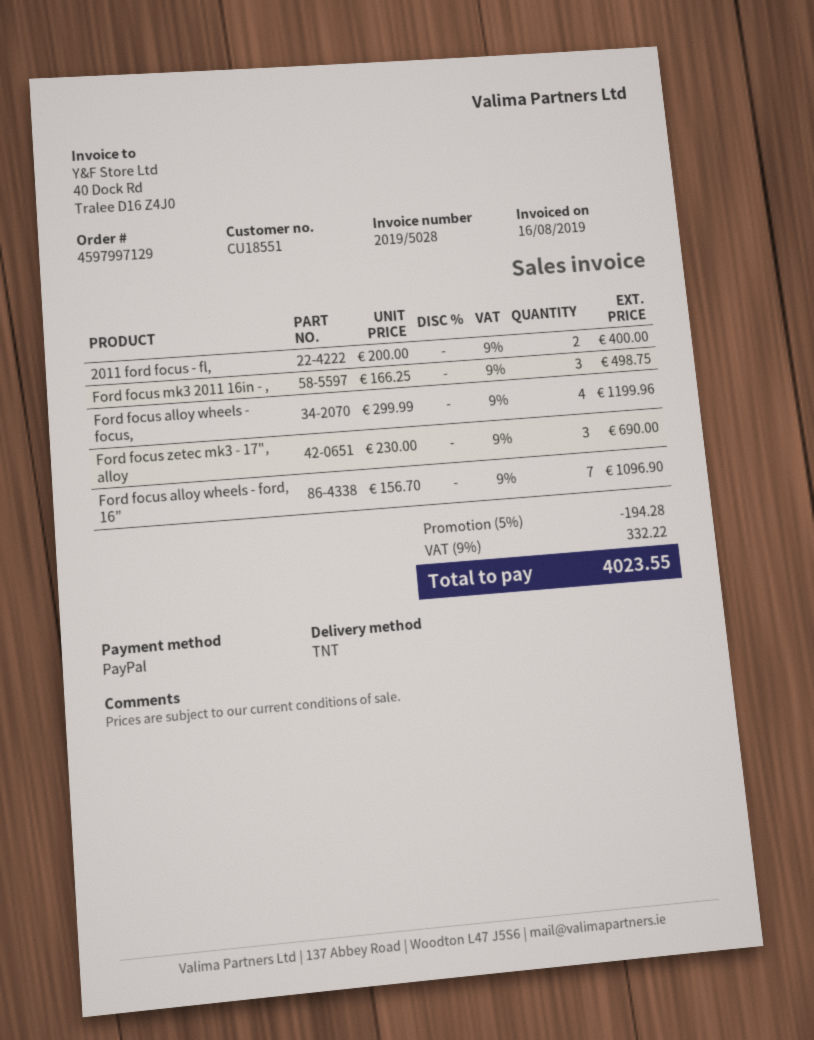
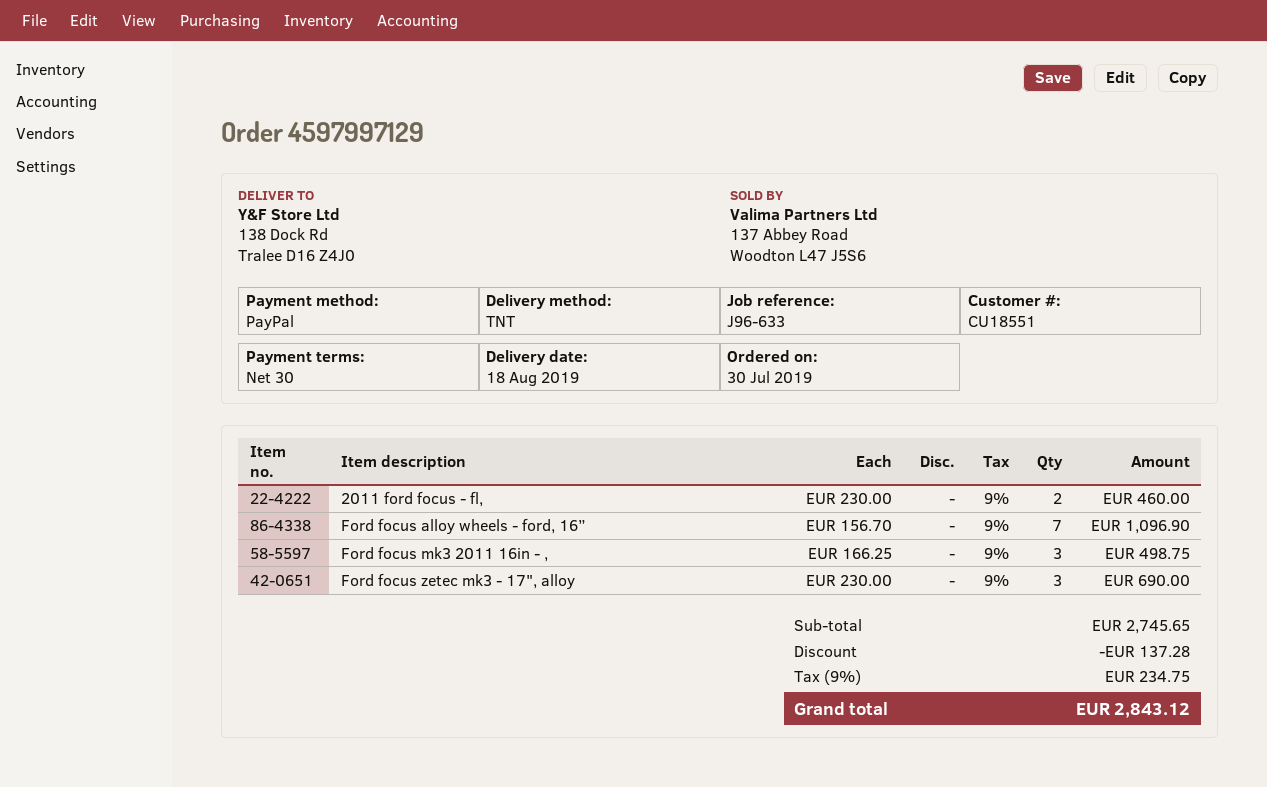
2011 ford focus - fl,: 2 x 200.00 = 400.00 -> 2 x 230.00 = 460.00
Ford focus alloy wheels - focus,: 4 x 299.99 = 1199.96 -> none
discount: 194.28 -> 137.28
tax: 9% = 332.22 -> 9% = 234.75
total: 4023.55 -> 2843.12

